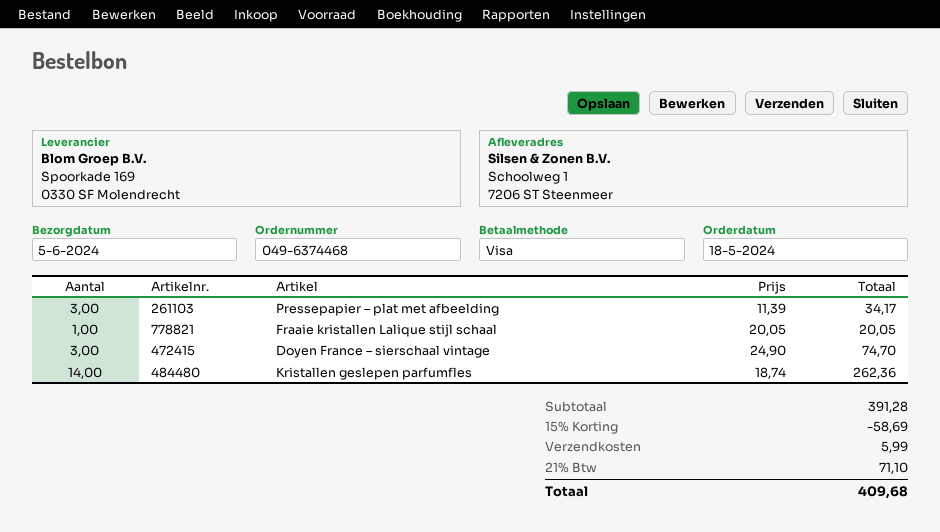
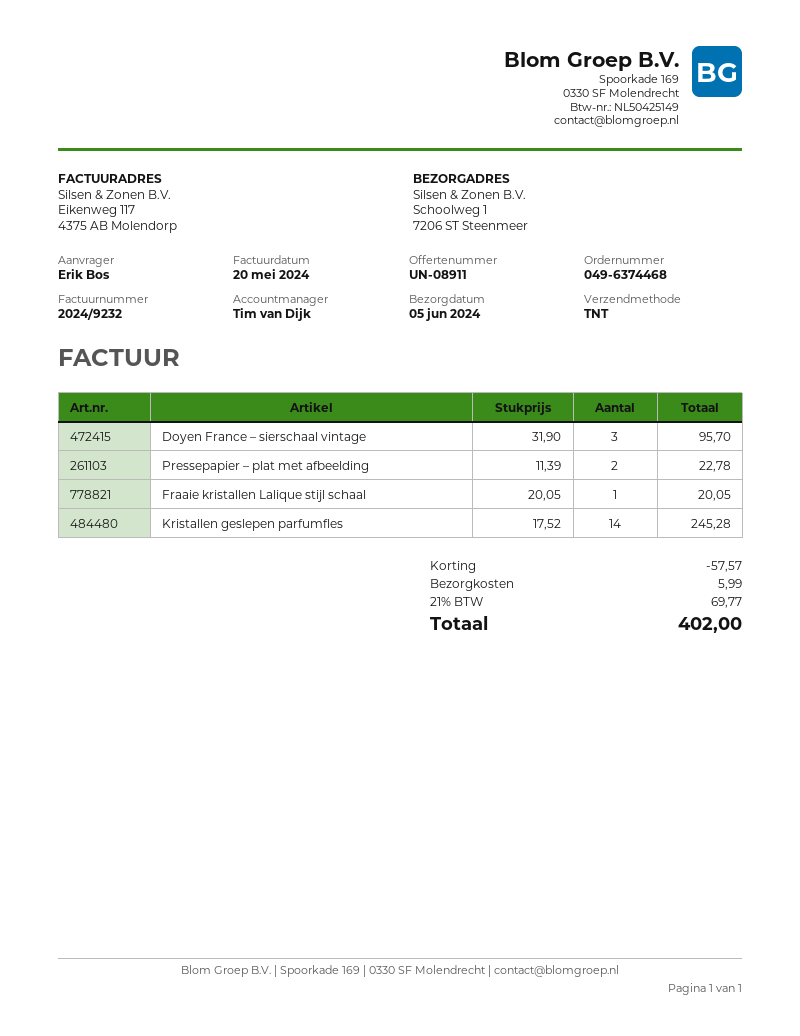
Pressepapier – plat met afbeelding: 3 x 11.39 = 34.17 -> 2 x 11.39 = 22.78
Doyen France – sierschaal vintage: 3 x 24.90 = 74.70 -> 3 x 31.90 = 95.70
Kristallen geslepen parfumfles: 14 x 18.74 = 262.36 -> 14 x 17.52 = 245.28
discount: 58.69 -> 57.57
tax: 21% = 71.10 -> 21% = 69.77
total: 409.68 -> 402.00

